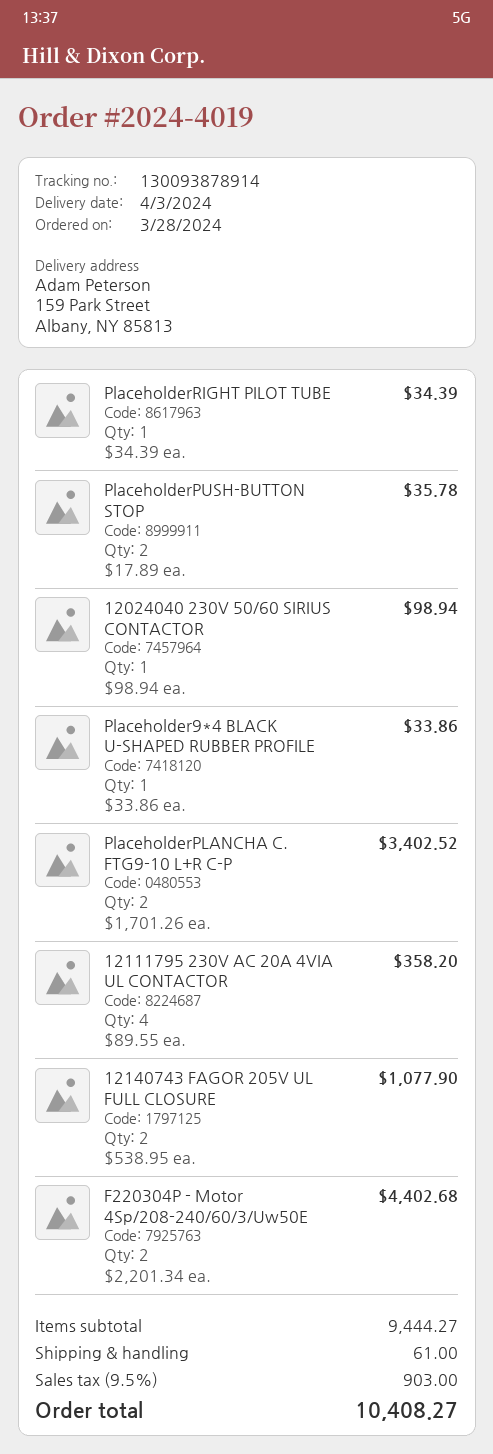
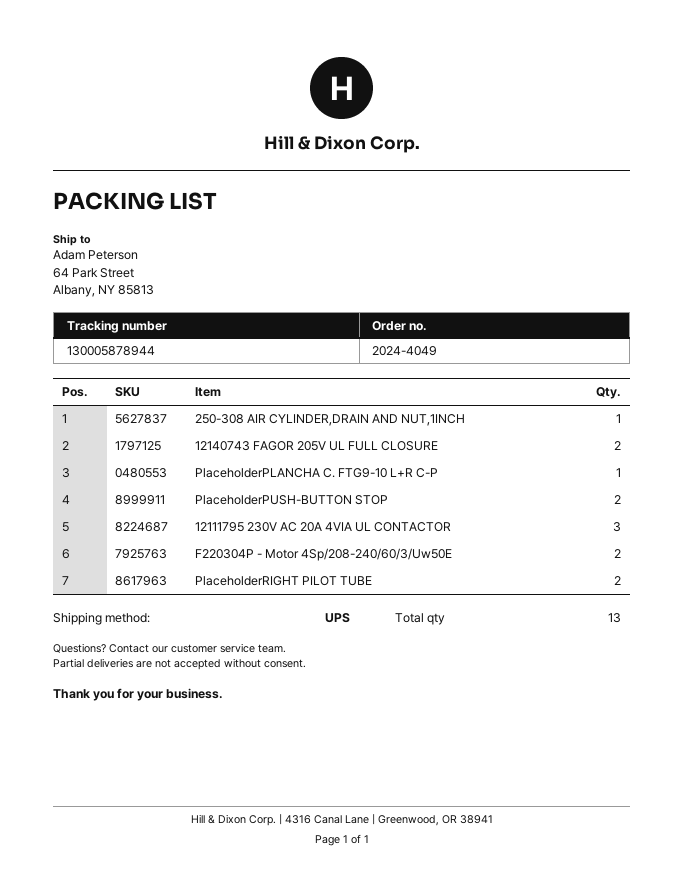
order number: 2024-4019 -> 2024-4049
tracking number: 130093878914 -> 130005878944
ship to: 159 Park Street, Albany, NY 85813 -> 64 Park Street, Albany, NY 85813
PlaceholderRIGHT PILOT TUBE: 1 -> 2
12024040 230V 50/60 SIRIUS CONTACTOR: 1 -> none
Placeholder9*4 BLACK U-SHAPED RUBBER PROFILE: 1 -> none
PlaceholderPLANCHA C. FTG9-10 L+R C-P: 2 -> 1
12111795 230V AC 20A 4VIA UL CONTACTOR: 4 -> 3
250-308 AIR CYLINDER,DRAIN AND NUT,1INCH: none -> 1

